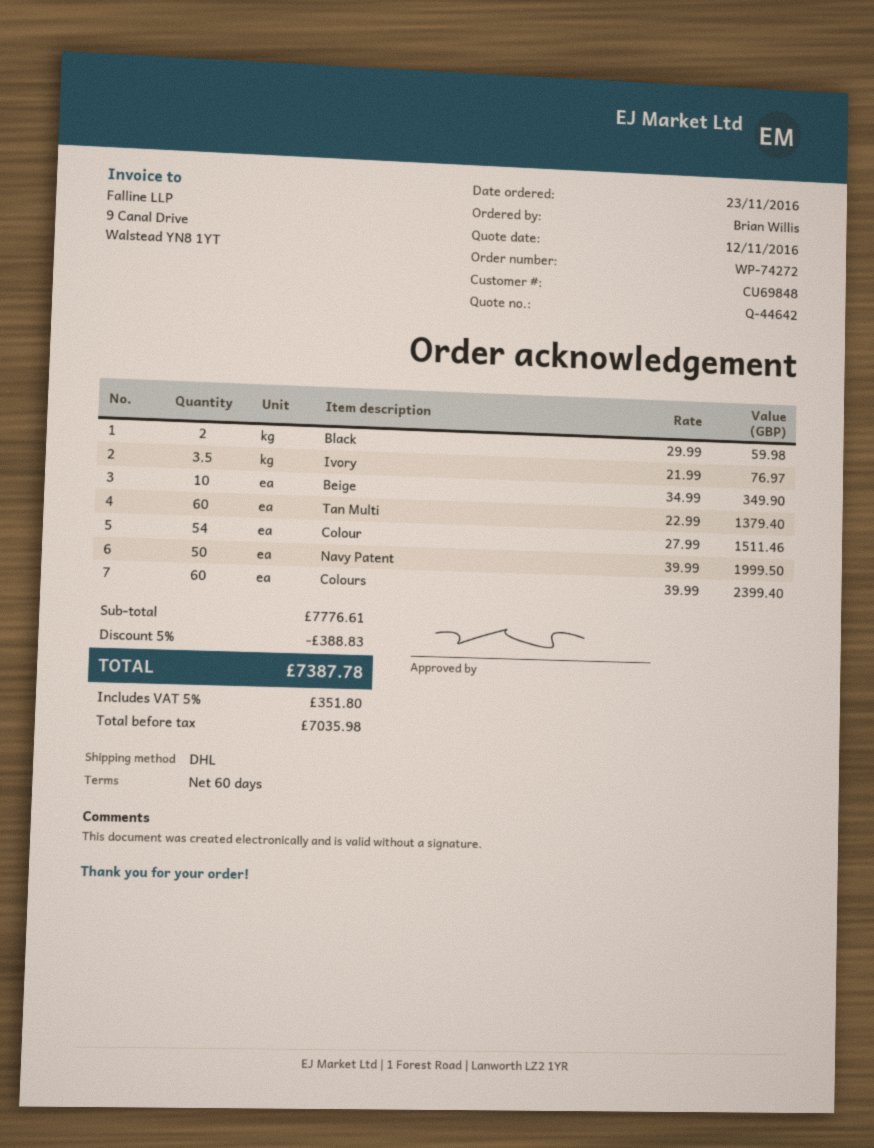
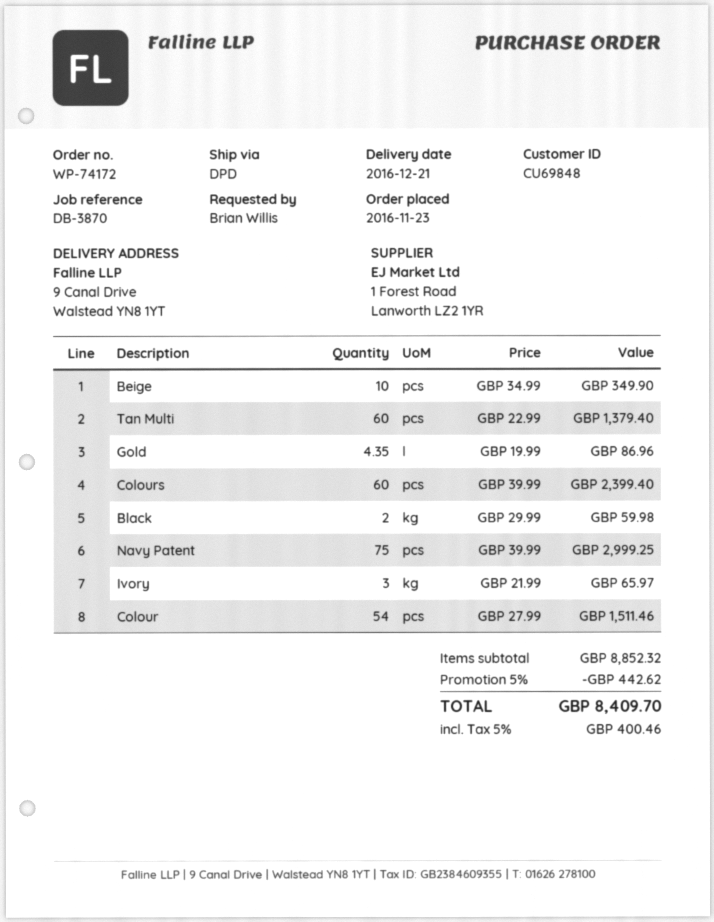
order number: WP-74272 -> WP-74172
shipping method: DHL -> DPD
Ivory: 3.5 x 21.99 = 76.97 -> 3 x 21.99 = 65.97
Navy Patent: 50 x 39.99 = 1999.50 -> 75 x 39.99 = 2999.25
Gold: none -> 4.35 x 19.99 = 86.96
subtotal: 7776.61 -> 8852.32
discount: 5% = 388.83 -> 5% = 442.62
tax: 5% = 351.80 -> 5% = 400.46
total: 7387.78 -> 8409.70

